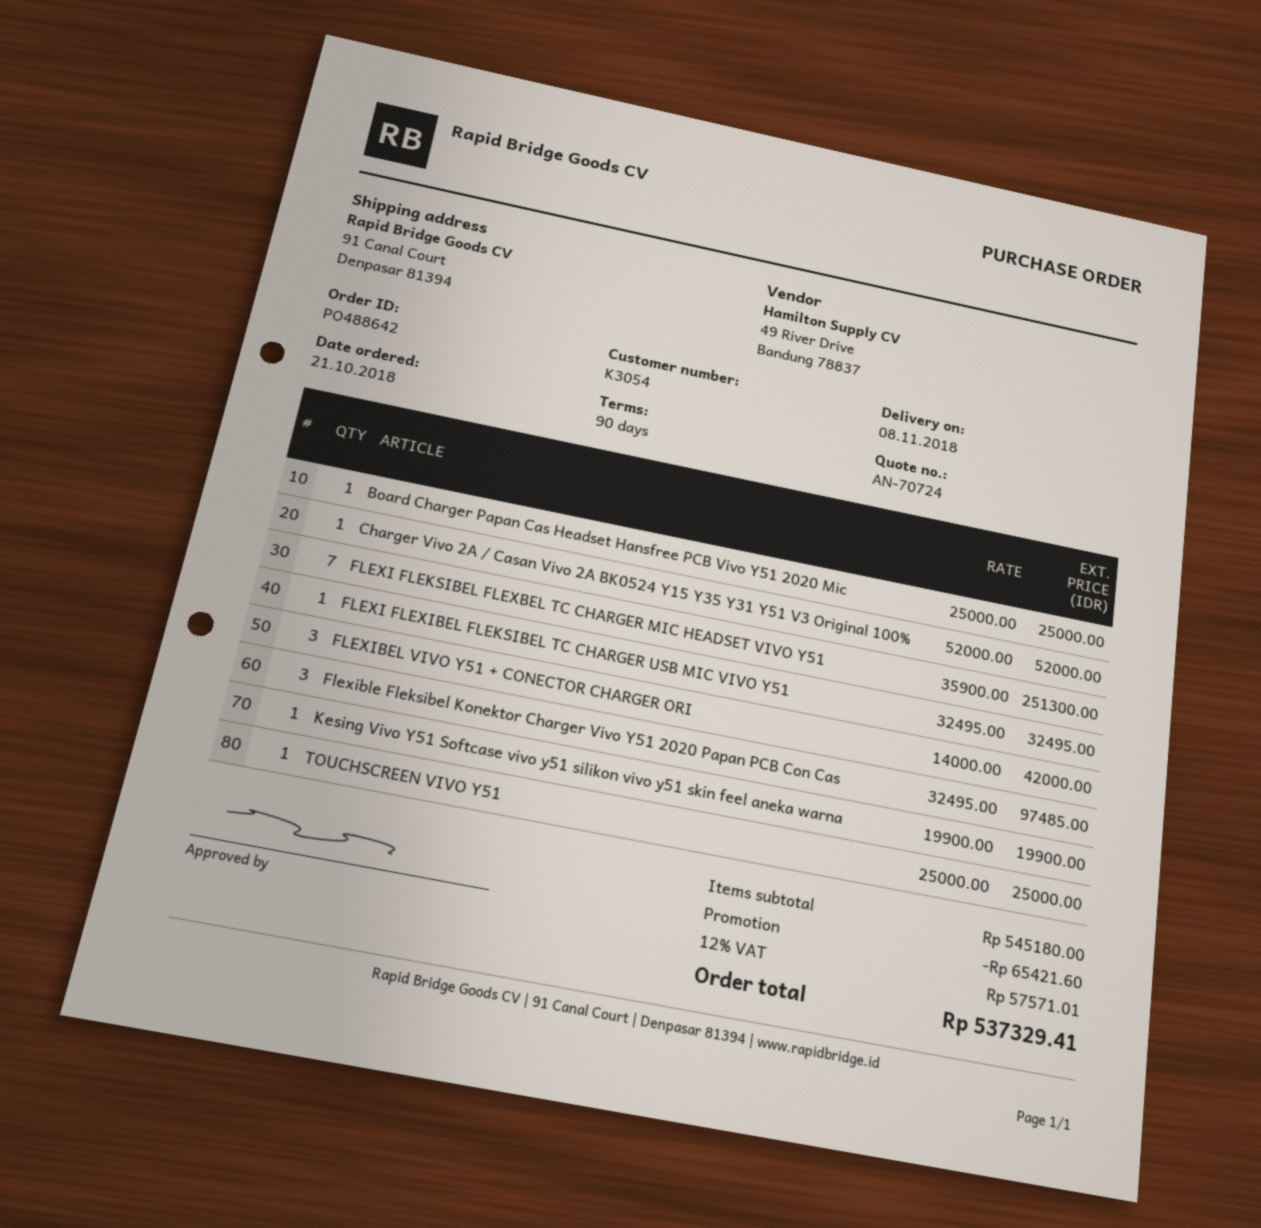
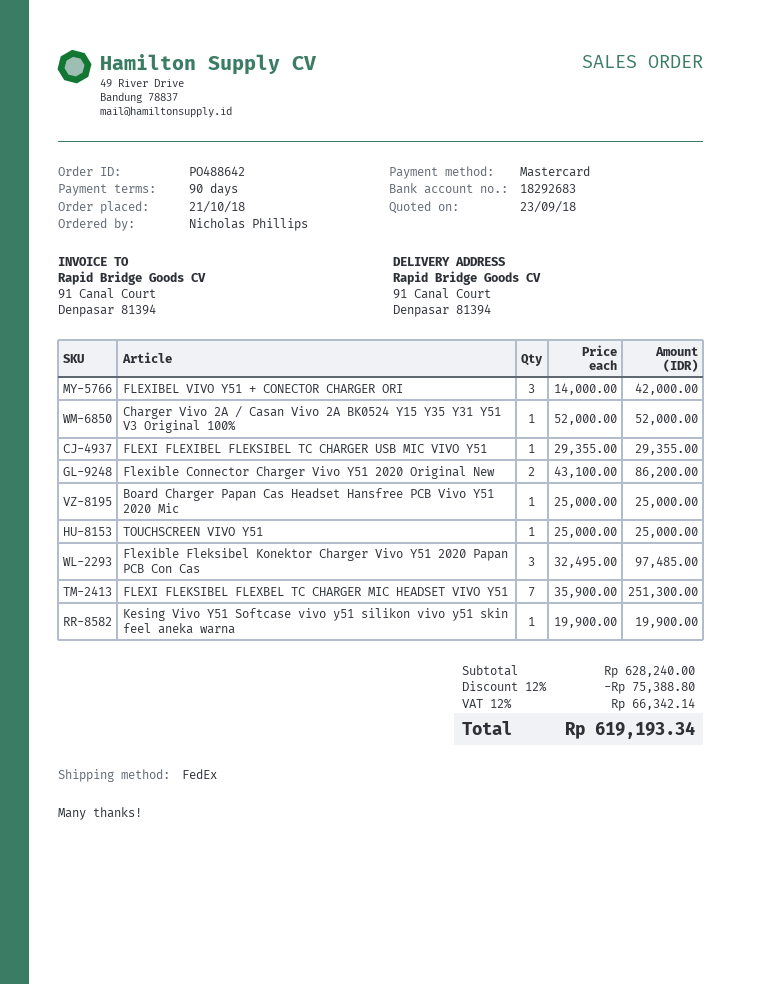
FLEXI FLEXIBEL FLEKSIBEL TC CHARGER USB MIC VIVO Y51: 1 x 32495.00 = 32495.00 -> 1 x 29355.00 = 29355.00
Flexible Connector Charger Vivo Y51 2020 Original New: none -> 2 x 43100.00 = 86200.00
subtotal: 545180.00 -> 628240.00
discount: 65421.60 -> 75388.80
tax: 12% = 57571.01 -> 12% = 66342.14
total: 537329.41 -> 619193.34

